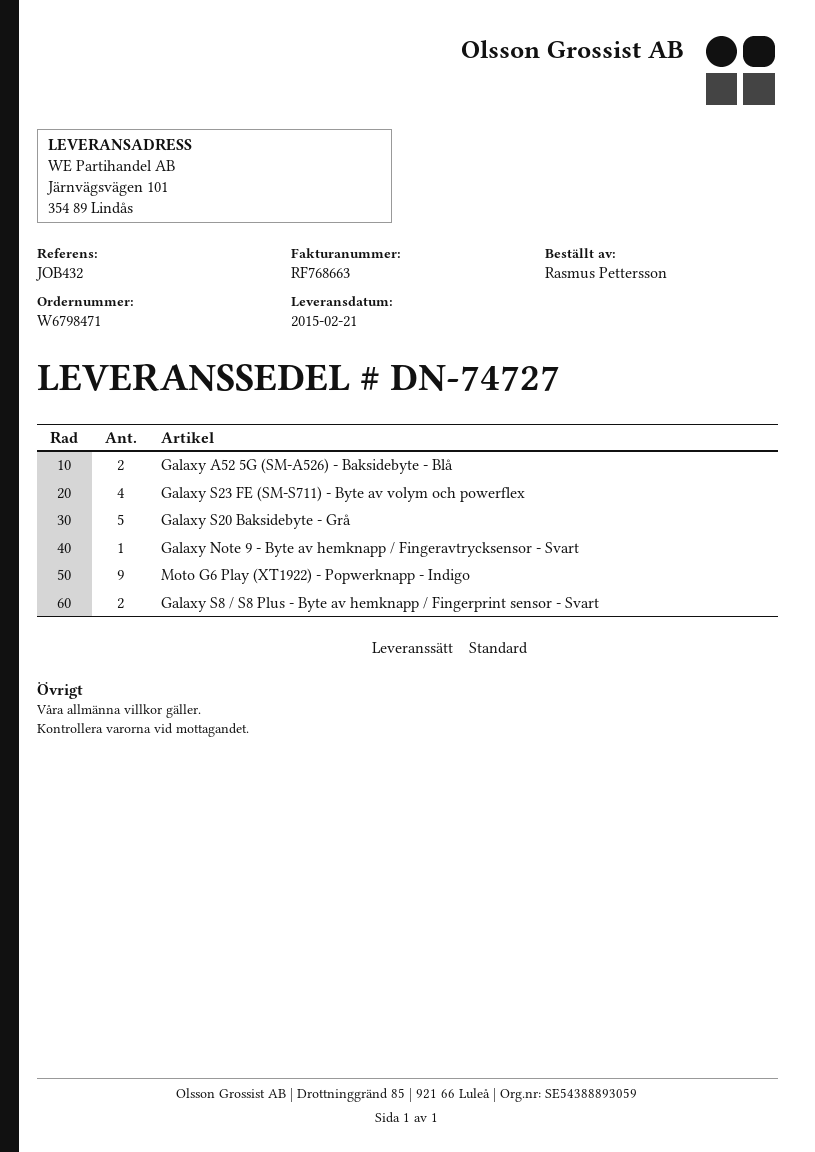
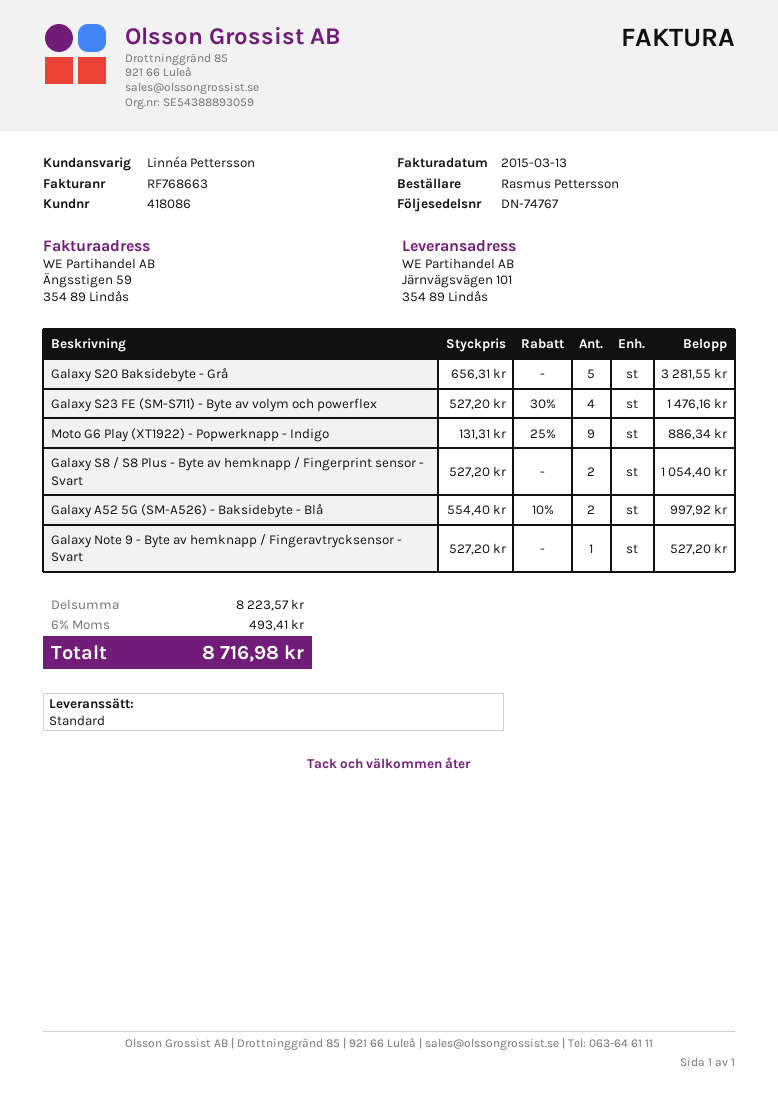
delivery note number: DN-74727 -> DN-74767

